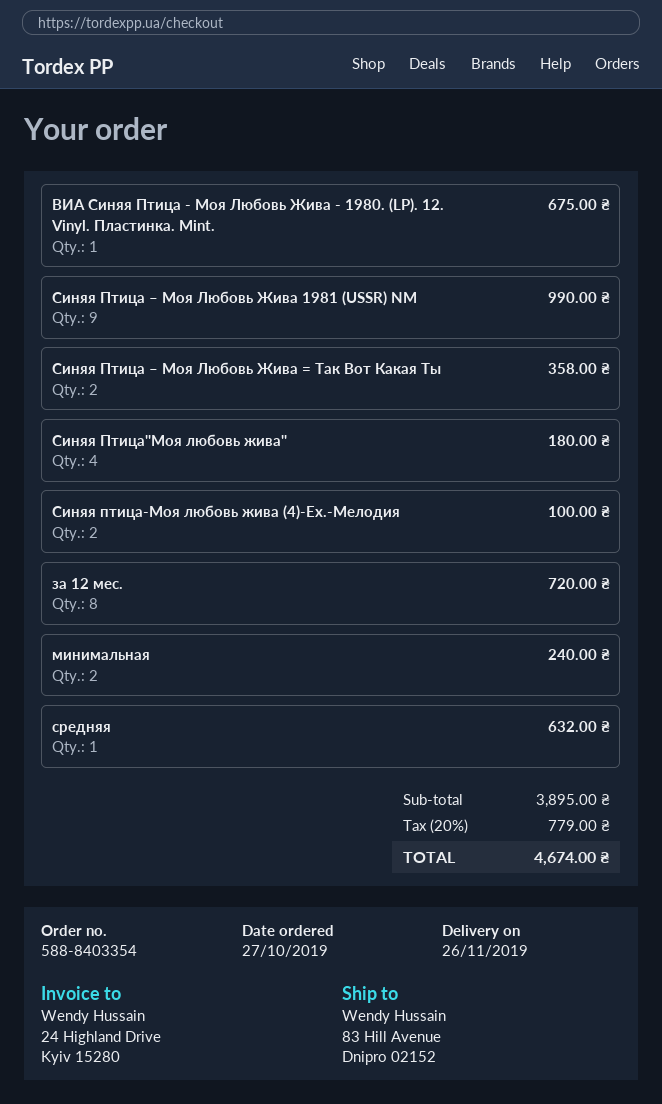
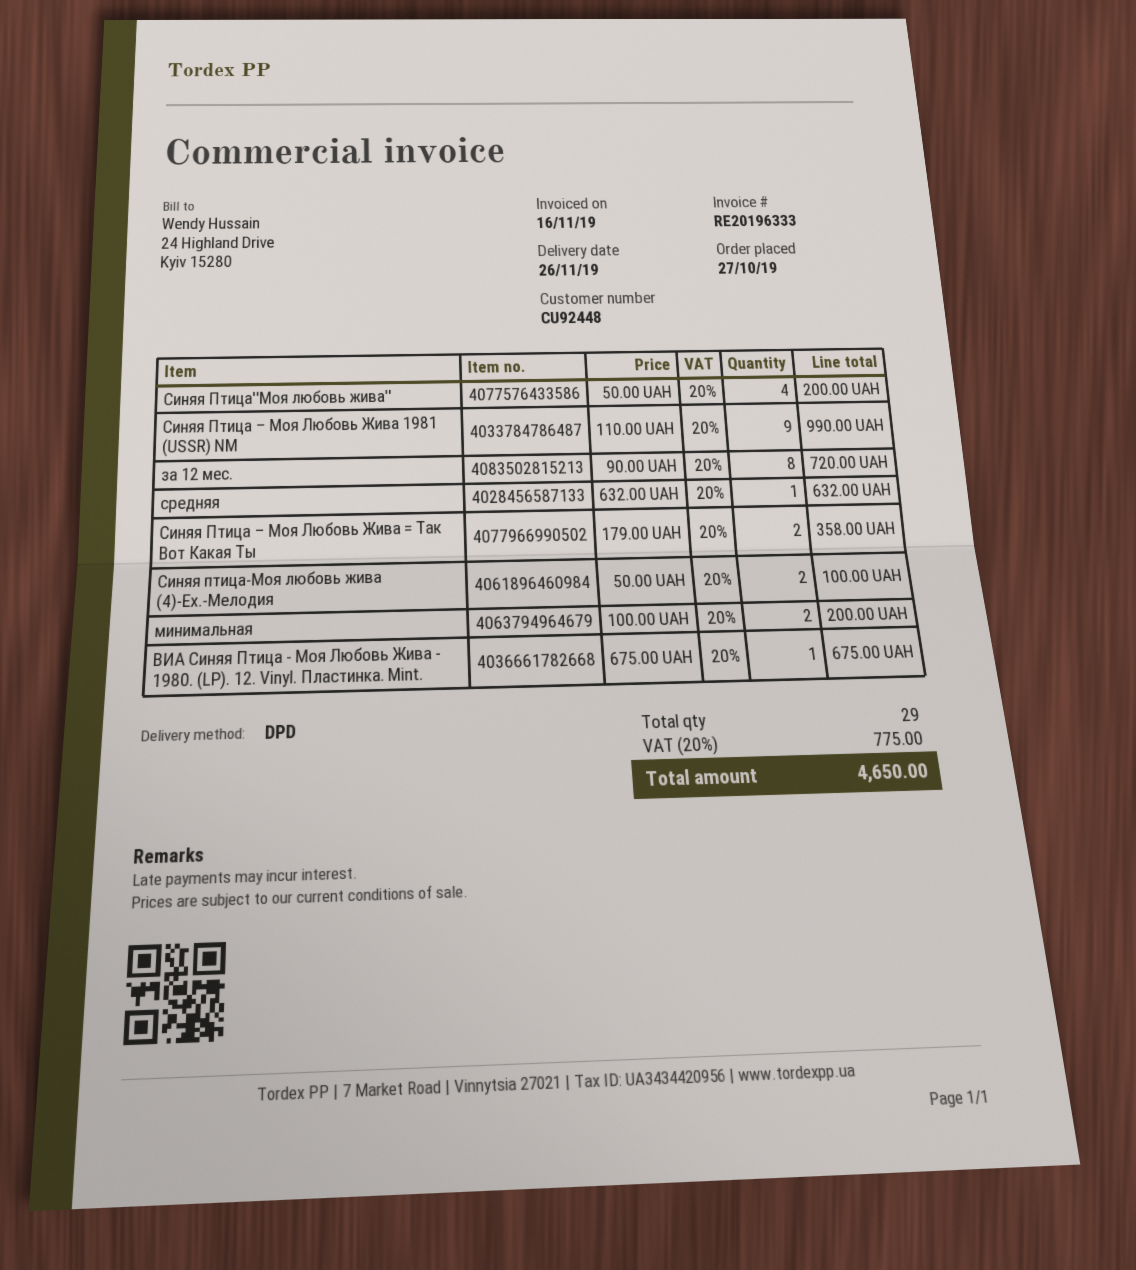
Синяя Птица''Моя любовь жива'': 4 for 180.00 -> 4 for 200.00
минимальная: 2 for 240.00 -> 2 for 200.00
tax: 20% = 779.00 -> 20% = 775.00
total: 4674.00 -> 4650.00

